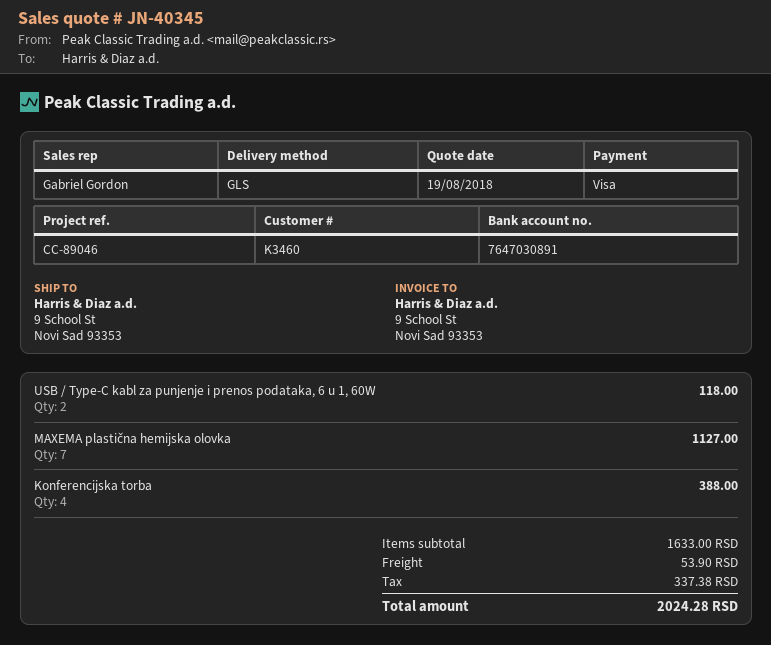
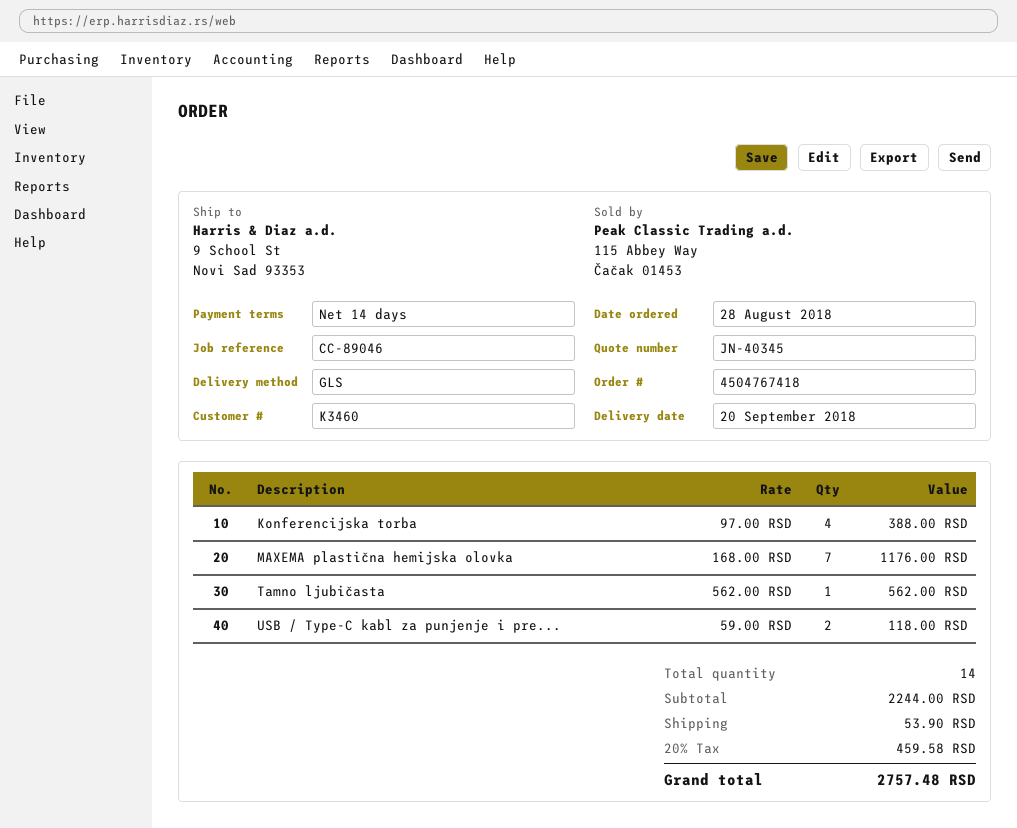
MAXEMA plastična hemijska olovka: 7 for 1127.00 -> 7 for 1176.00
Tamno ljubičasta: none -> 1 for 562.00
subtotal: 1633.00 -> 2244.00
tax: 337.38 -> 459.58
total: 2024.28 -> 2757.48

